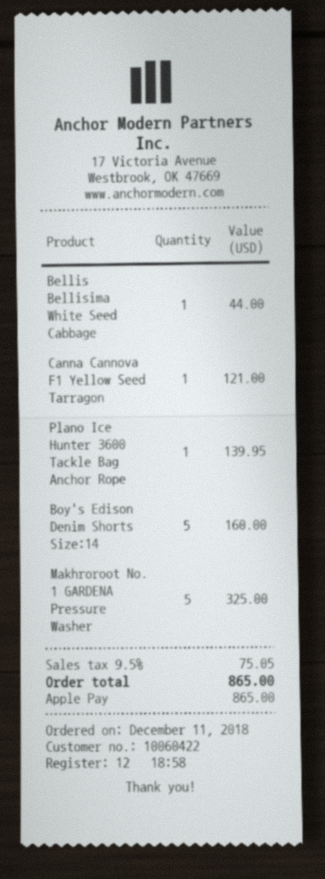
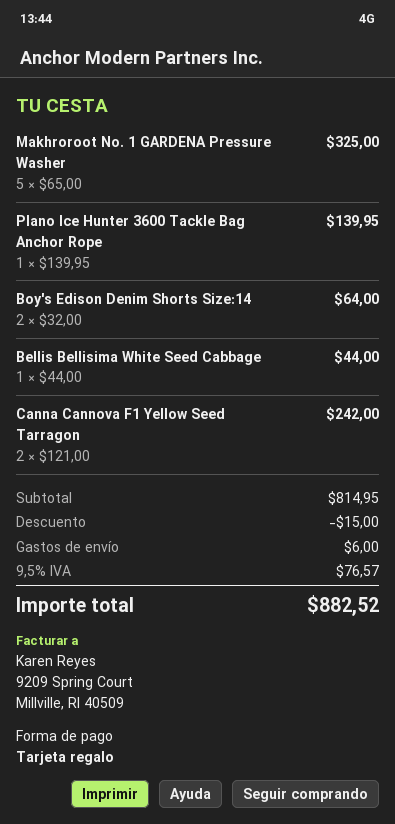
payment method: Apple Pay -> gift card
Canna Cannova F1 Yellow Seed Tarragon: 1 for 121.00 -> 2 for 242.00
Boy's Edison Denim Shorts Size:14: 5 for 160.00 -> 2 for 64.00
discount: none -> 15.00
shipping: none -> 6.00
tax: 9.5% = 75.05 -> 9.5% = 76.57
total: 865.00 -> 882.52

